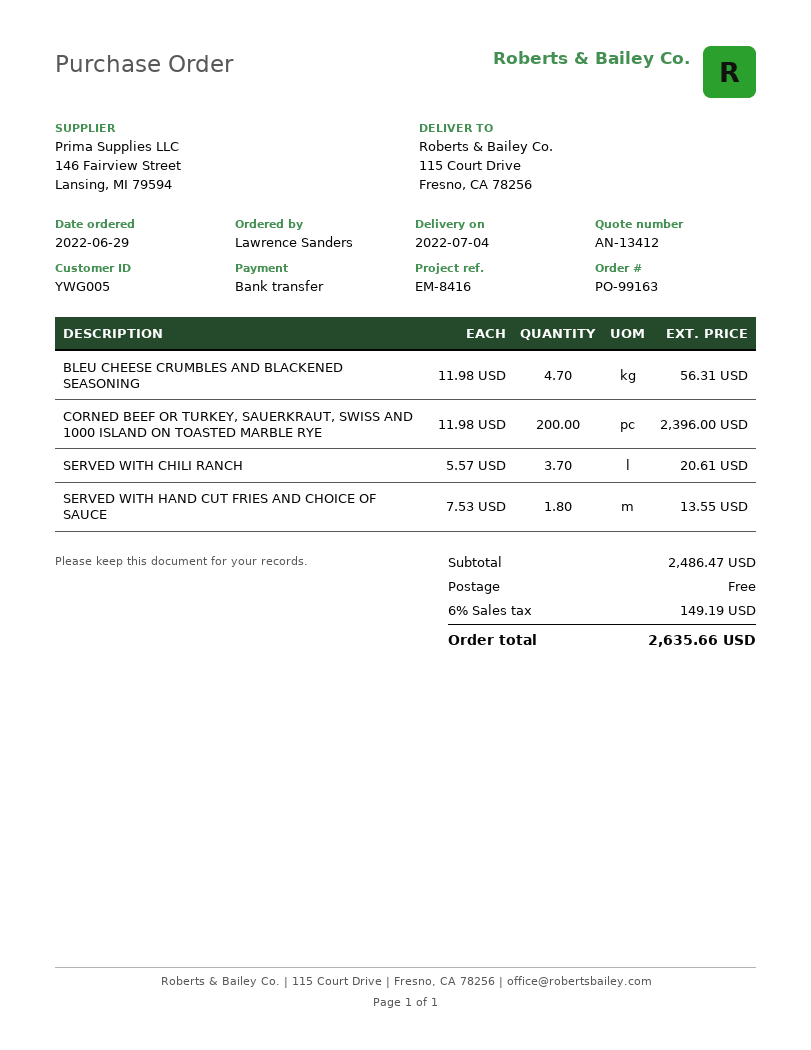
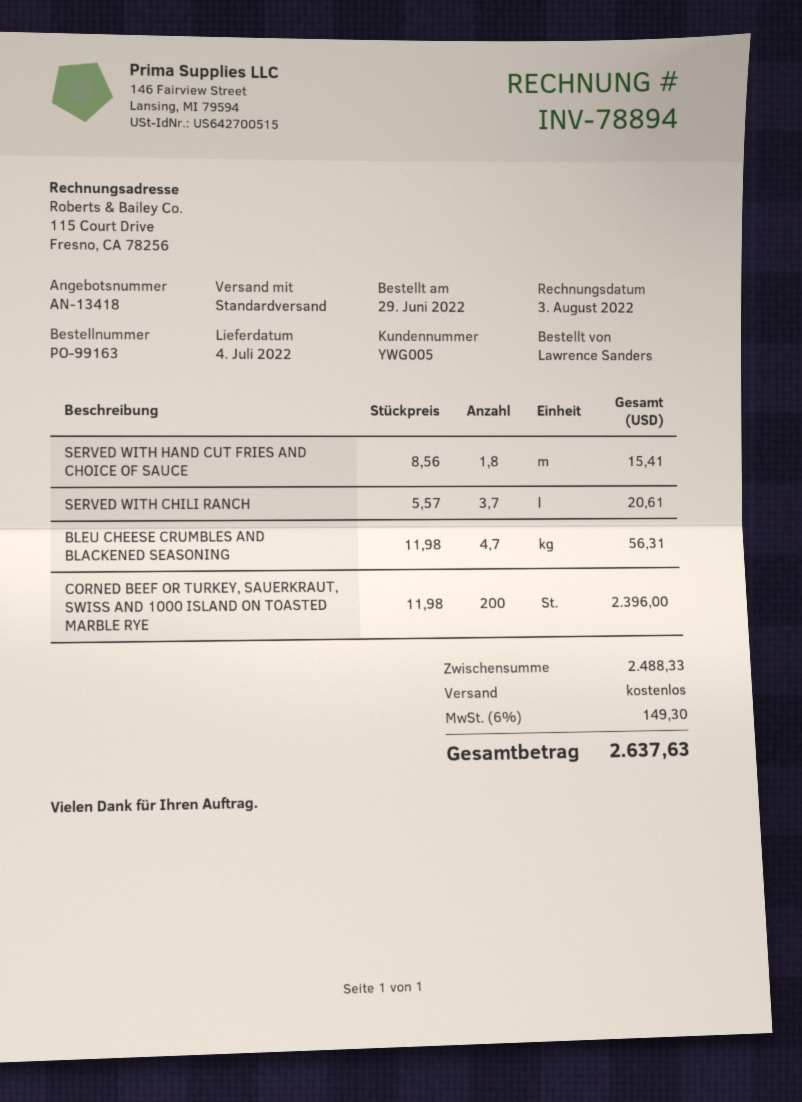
quote number: AN-13412 -> AN-13418
SERVED WITH HAND CUT FRIES AND CHOICE OF SAUCE: 1.8 x 7.53 = 13.55 -> 1.8 x 8.56 = 15.41
subtotal: 2486.47 -> 2488.33
tax: 6% = 149.19 -> 6% = 149.30
total: 2635.66 -> 2637.63

